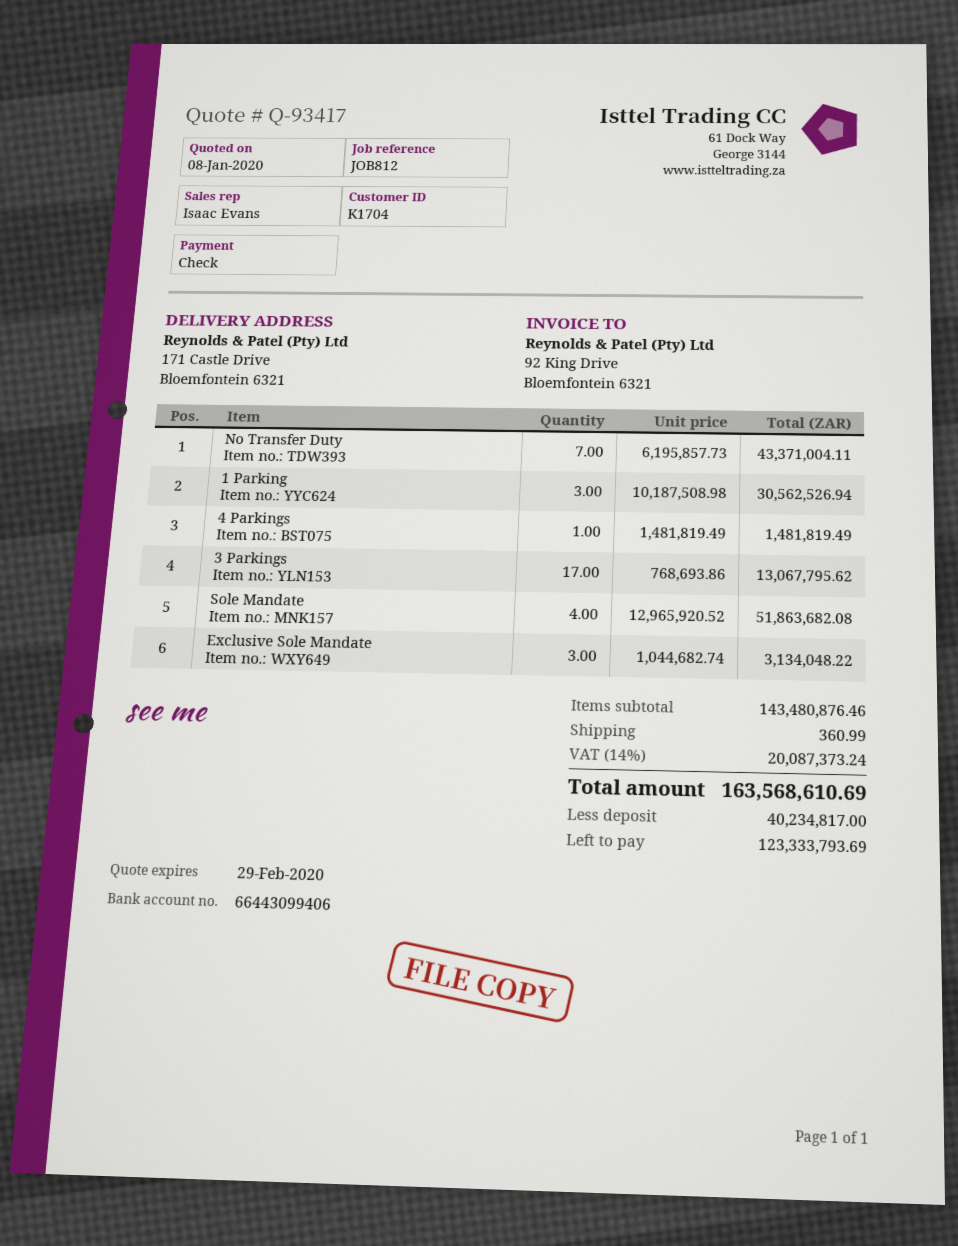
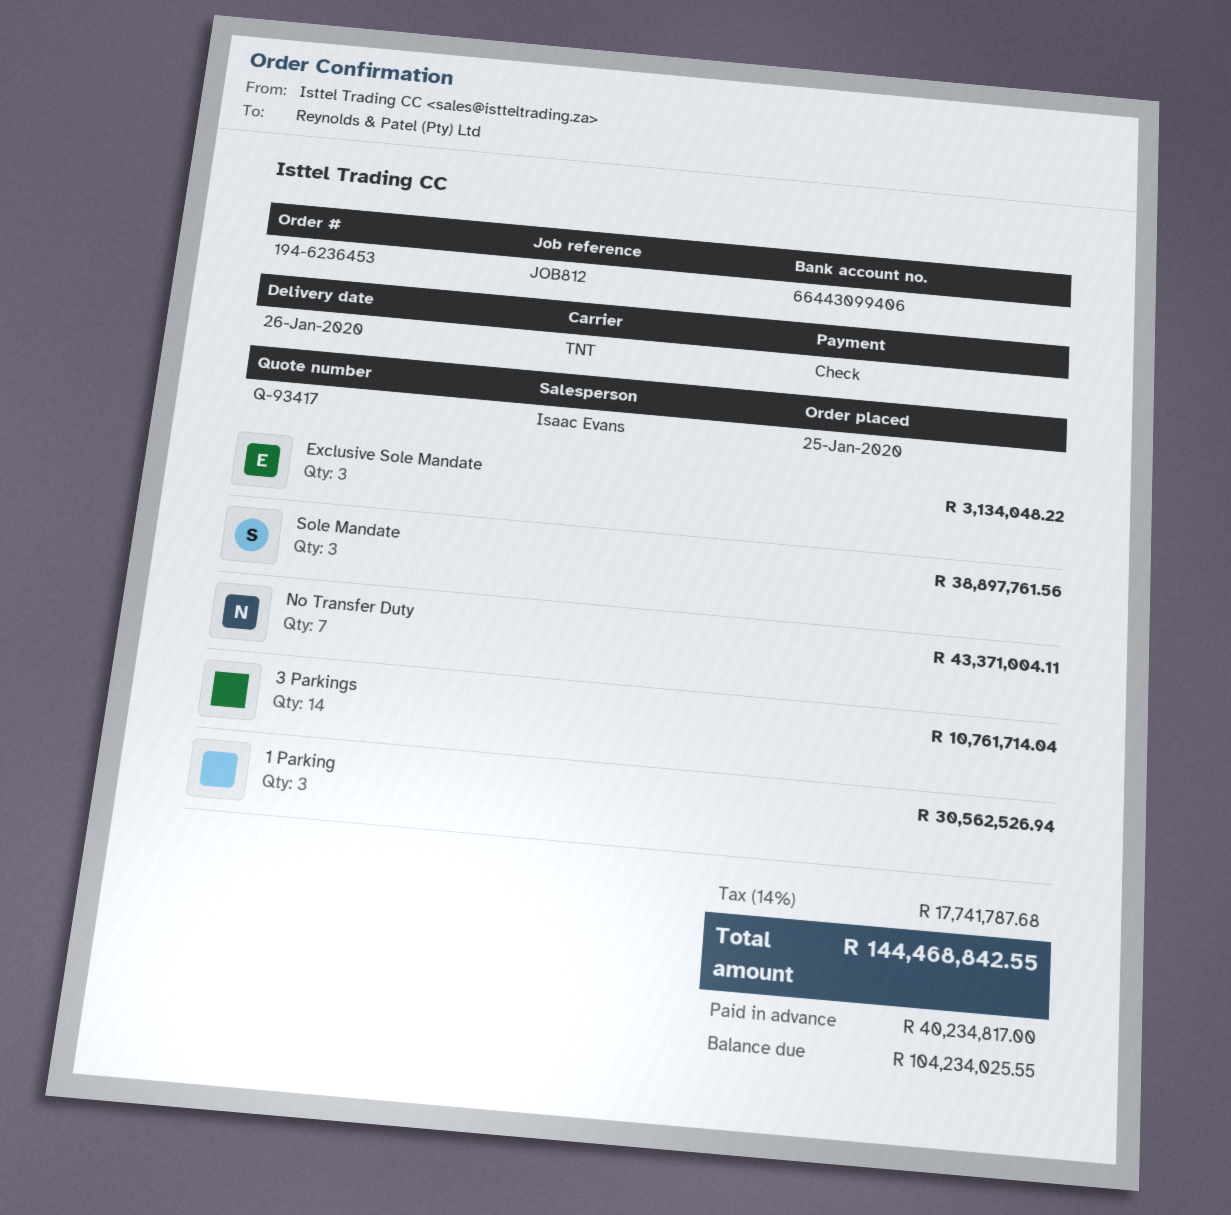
4 Parkings: 1 for 1481819.49 -> none
3 Parkings: 17 for 13067795.62 -> 14 for 10761714.04
Sole Mandate: 4 for 51863682.08 -> 3 for 38897761.56
shipping: 360.99 -> none
tax: 14% = 20087373.24 -> 14% = 17741787.68
total: 163568610.69 -> 144468842.55
balance: 123333793.69 -> 104234025.55

